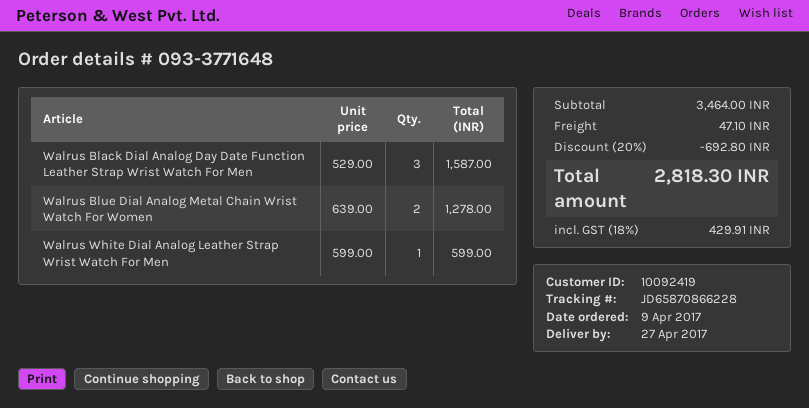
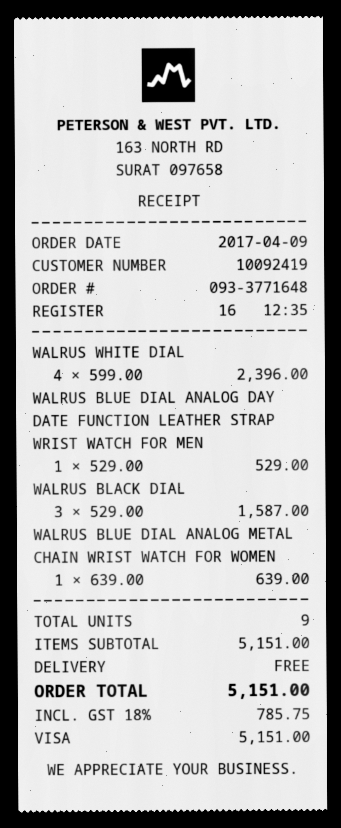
Walrus Blue Dial Analog Metal Chain Wrist Watch For Women: 2 x 639.00 = 1278.00 -> 1 x 639.00 = 639.00
Walrus White Dial Analog Leather Strap Wrist Watch For Men: 1 x 599.00 = 599.00 -> 4 x 599.00 = 2396.00
WALRUS BLUE DIAL ANALOG DAY DATE FUNCTION LEATHER STRAP WRIST WATCH FOR MEN: none -> 1 x 529.00 = 529.00
subtotal: 3464.00 -> 5151.00
discount: 20% = 692.80 -> none
shipping: 47.10 -> 0.00
tax: 18% = 429.91 -> 18% = 785.75
total: 2818.30 -> 5151.00

